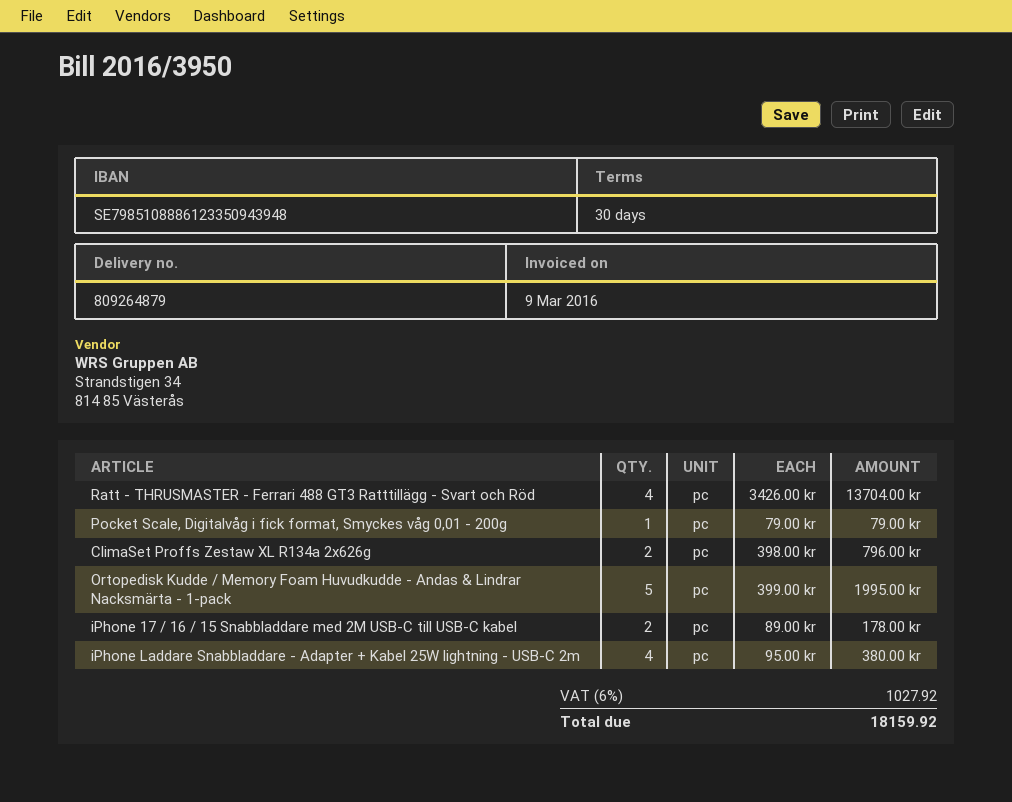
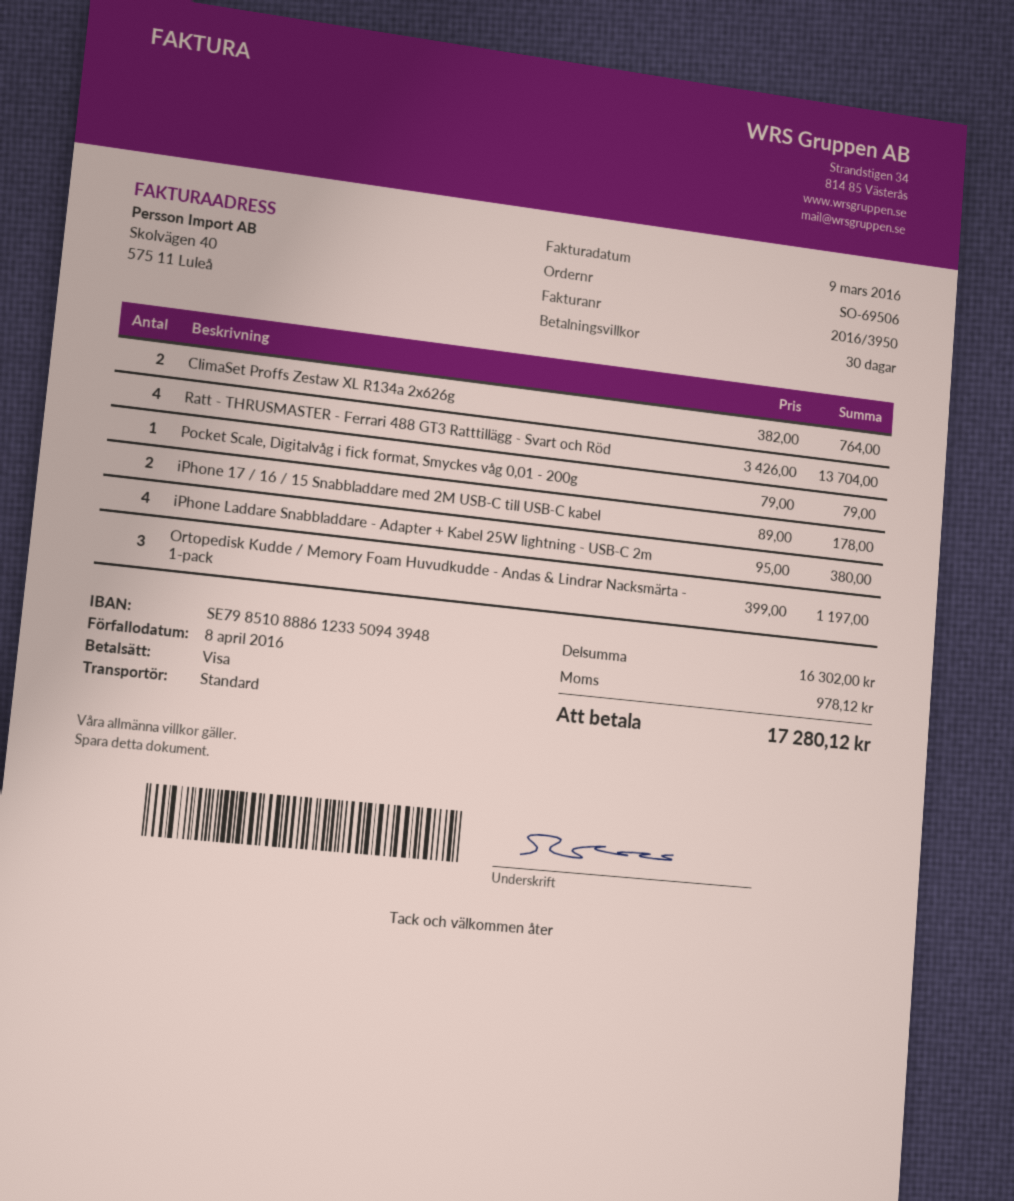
ClimaSet Proffs Zestaw XL R134a 2x626g: 2 x 398.00 = 796.00 -> 2 x 382.00 = 764.00
Ortopedisk Kudde / Memory Foam Huvudkudde - Andas & Lindrar Nacksmärta - 1-pack: 5 x 399.00 = 1995.00 -> 3 x 399.00 = 1197.00
tax: 1027.92 -> 978.12
total: 18159.92 -> 17280.12

